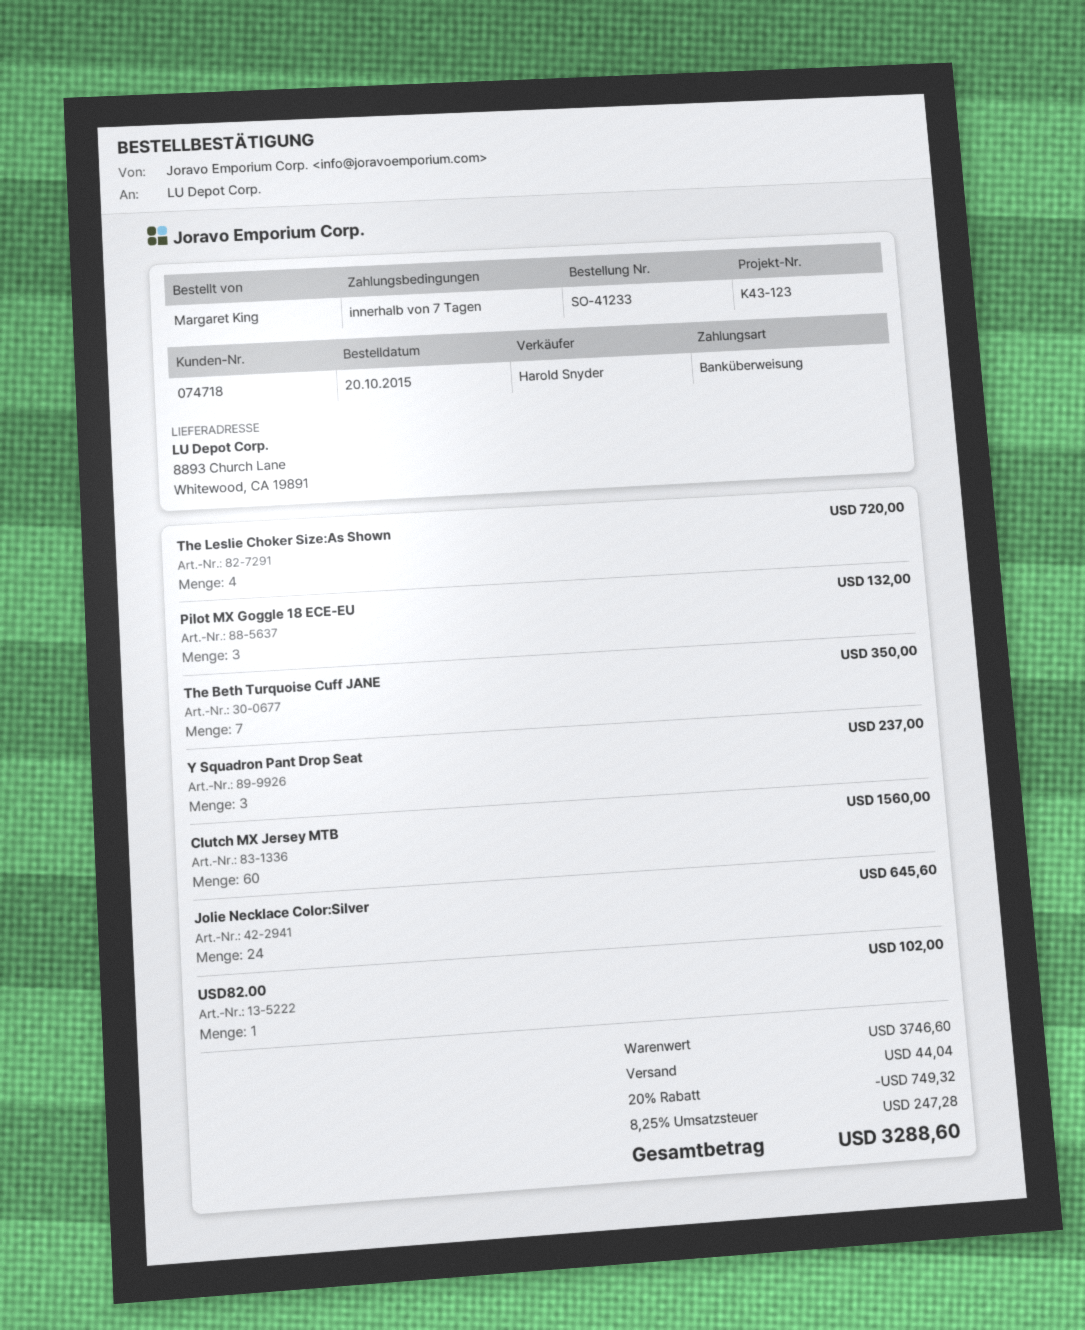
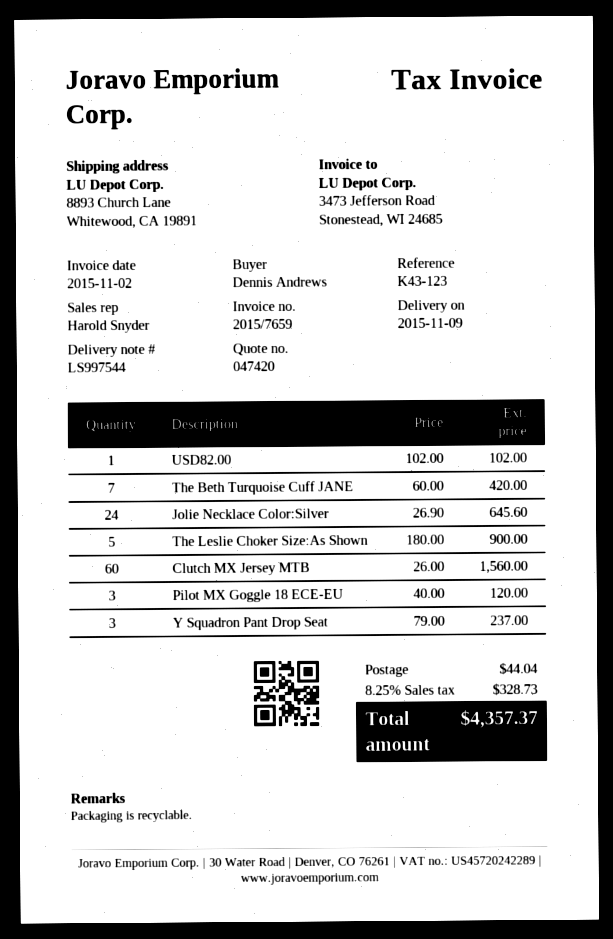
ordered by: Margaret King -> Dennis Andrews
The Leslie Choker Size:As Shown: 4 for 720.00 -> 5 for 900.00
Pilot MX Goggle 18 ECE-EU: 3 for 132.00 -> 3 for 120.00
The Beth Turquoise Cuff JANE: 7 for 350.00 -> 7 for 420.00
discount: 20% = 749.32 -> none
tax: 8.25% = 247.28 -> 8.25% = 328.73
total: 3288.60 -> 4357.37

